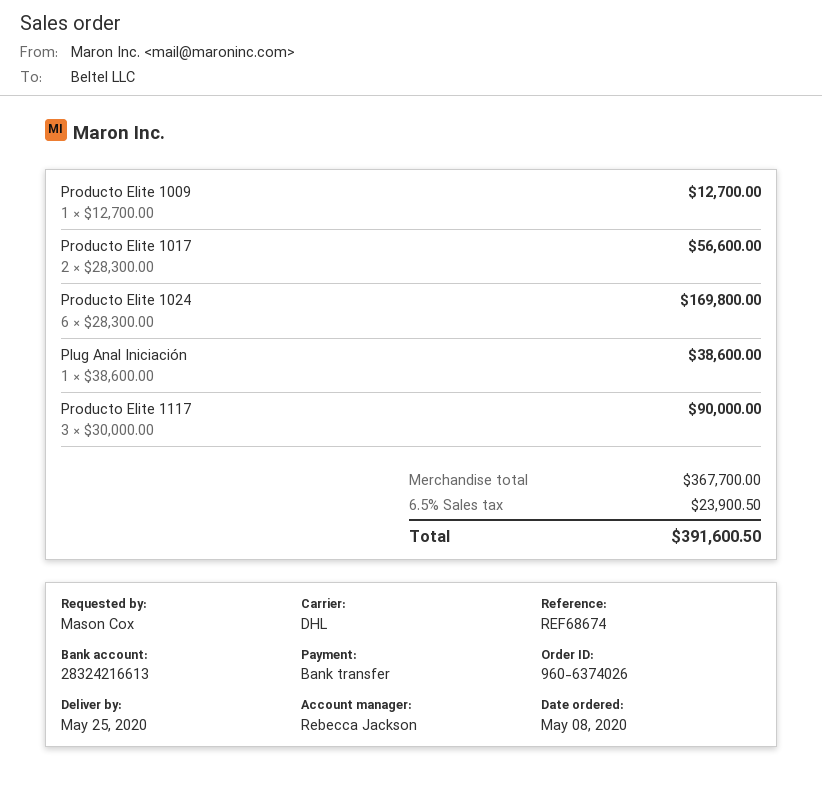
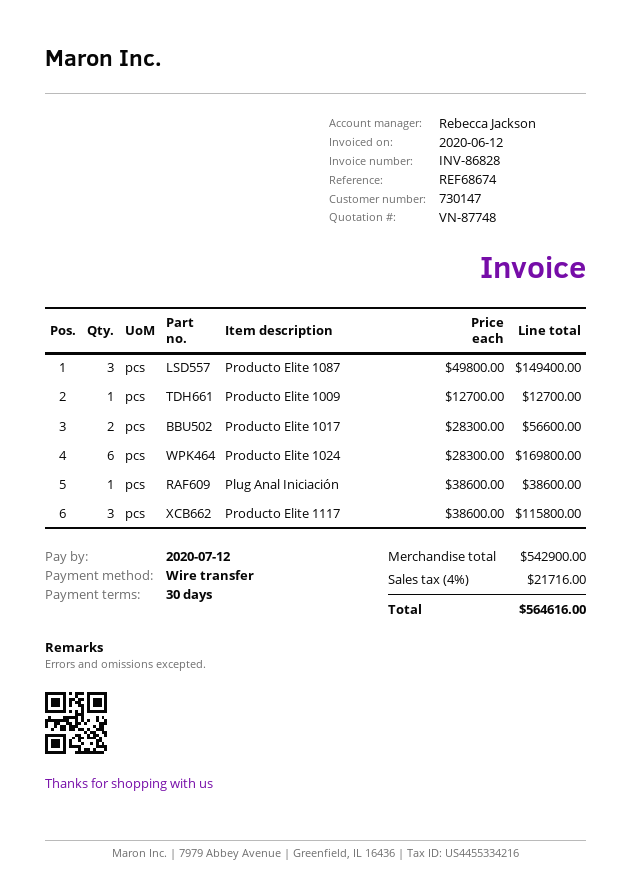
Producto Elite 1117: 3 x 30000.00 = 90000.00 -> 3 x 38600.00 = 115800.00
Producto Elite 1087: none -> 3 x 49800.00 = 149400.00
subtotal: 367700.00 -> 542900.00
tax: 6.5% = 23900.50 -> 4% = 21716.00
total: 391600.50 -> 564616.00

